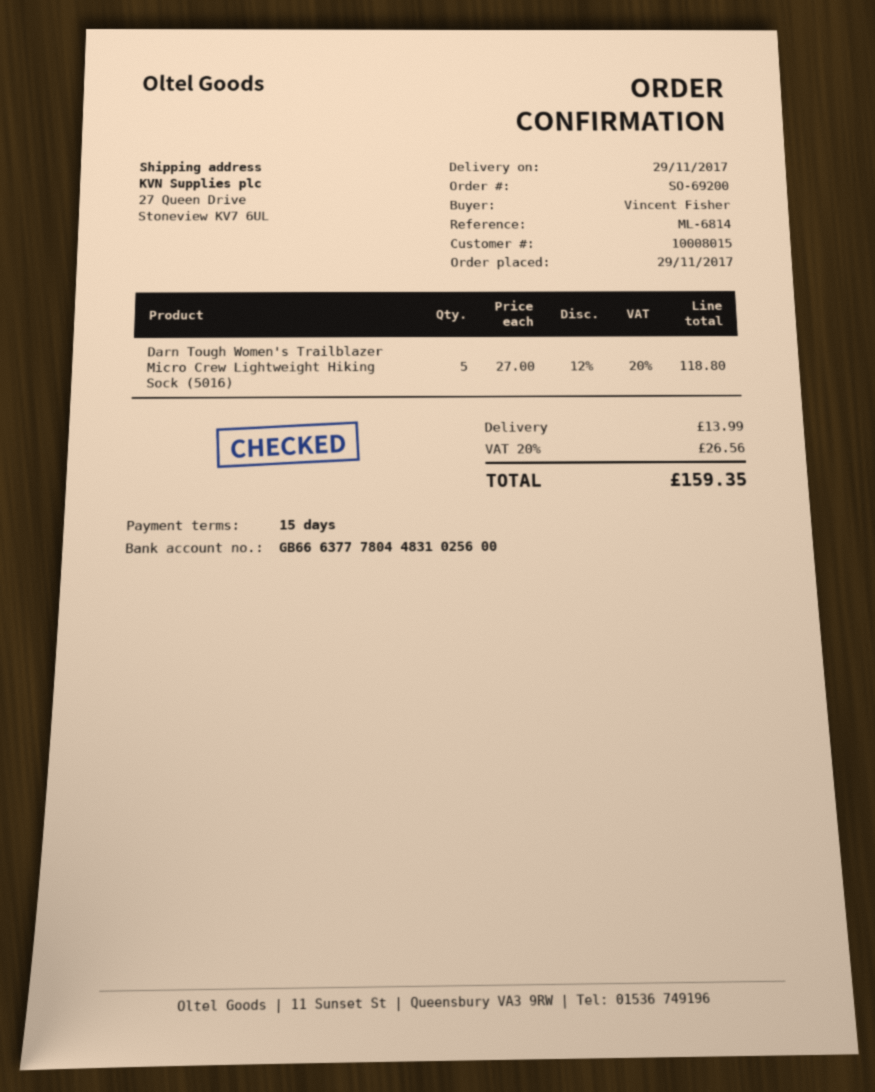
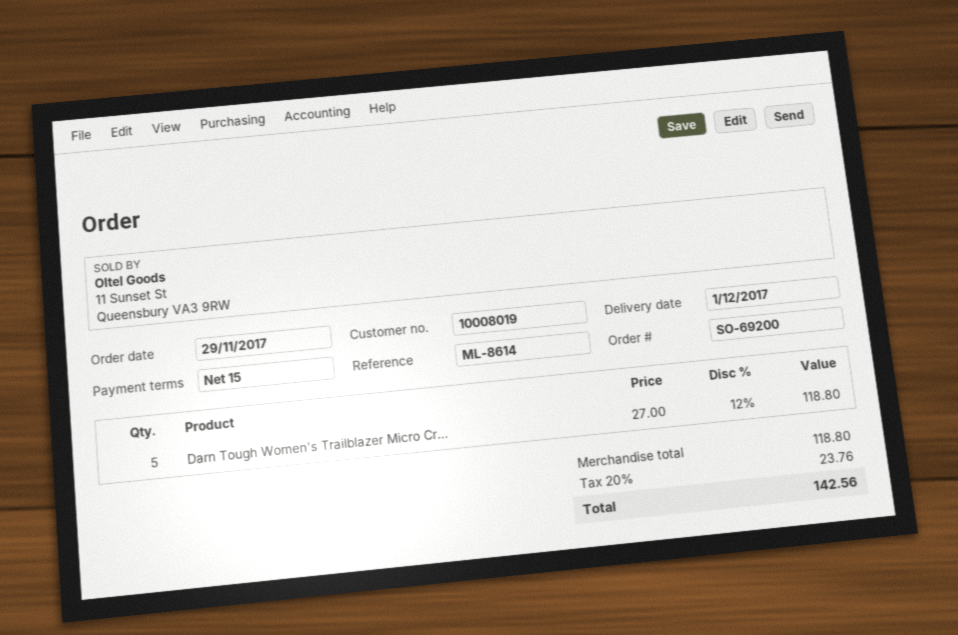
delivery date: 2017-11-29 -> 2017-12-01
customer number: 10008015 -> 10008019
reference: ML-6814 -> ML-8614
shipping: 13.99 -> none
tax: 20% = 26.56 -> 20% = 23.76
total: 159.35 -> 142.56

